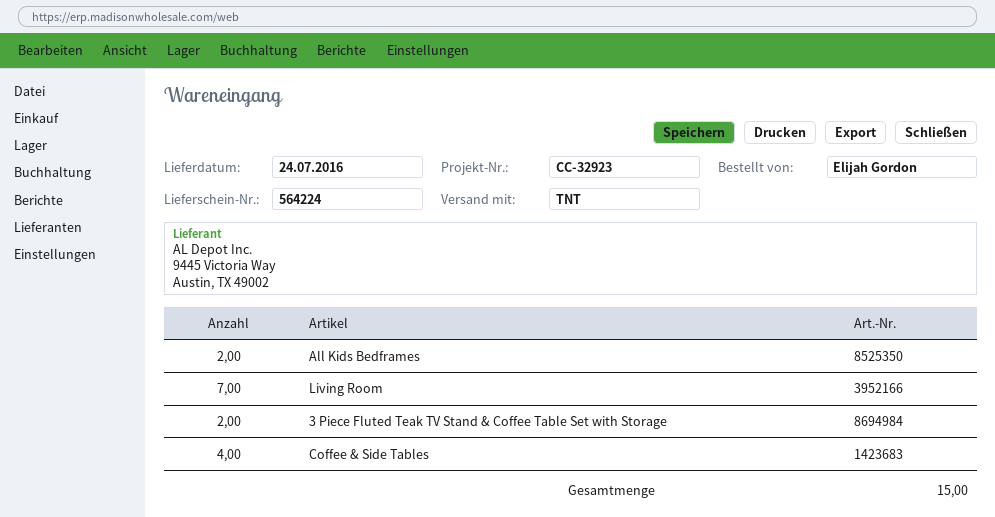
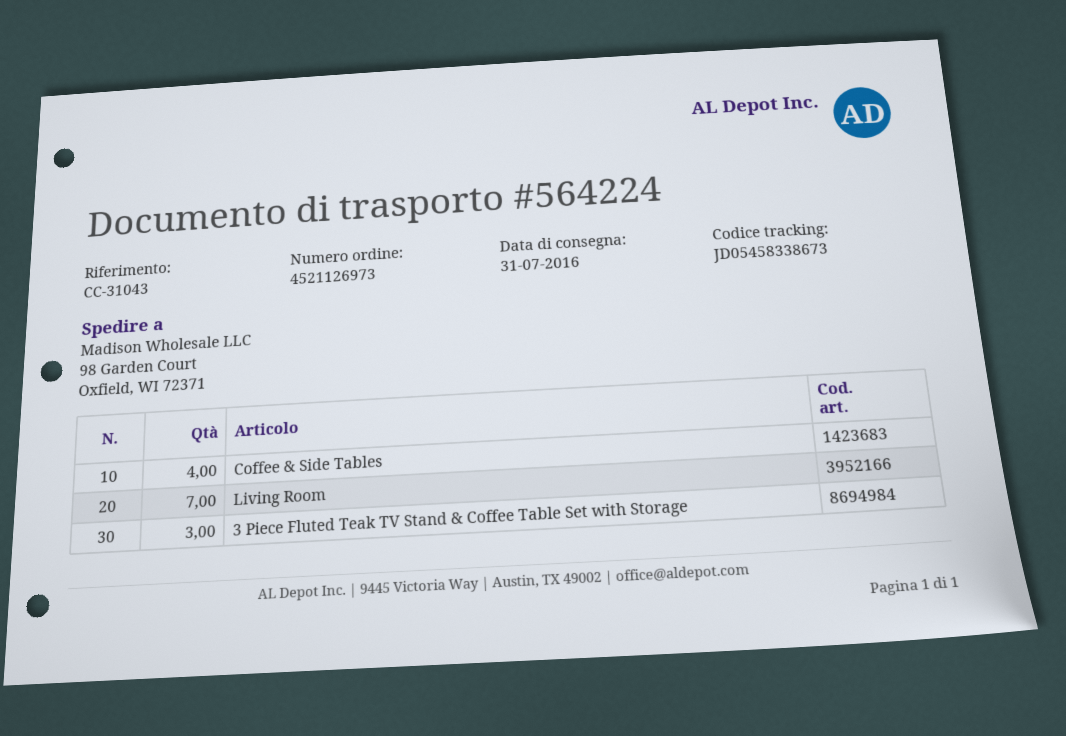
delivery date: 2016-07-24 -> 2016-07-31
reference: CC-32923 -> CC-31043
All Kids Bedframes: 2 -> none
3 Piece Fluted Teak TV Stand & Coffee Table Set with Storage: 2 -> 3

